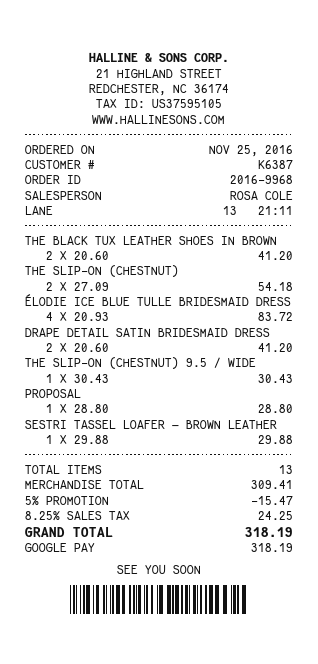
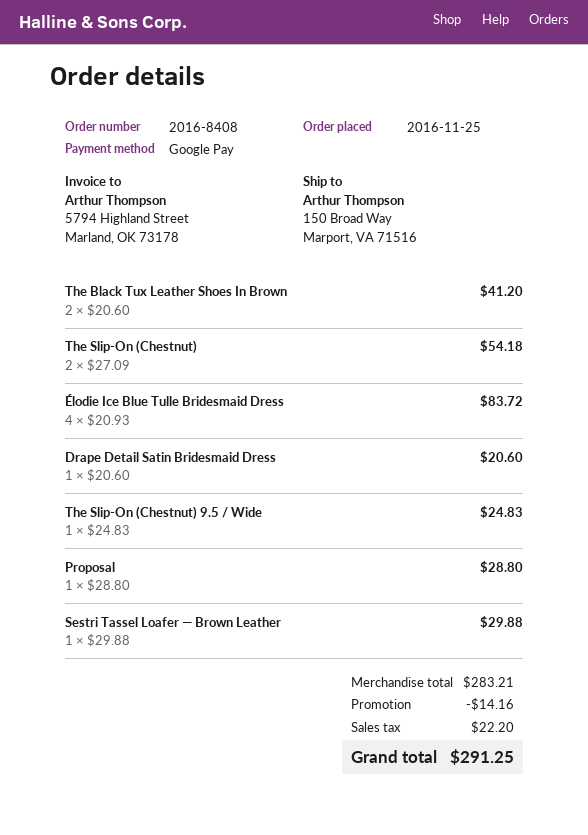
order number: 2016-9968 -> 2016-8408
DRAPE DETAIL SATIN BRIDESMAID DRESS: 2 x 20.60 = 41.20 -> 1 x 20.60 = 20.60
THE SLIP-ON (CHESTNUT) 9.5 / WIDE: 1 x 30.43 = 30.43 -> 1 x 24.83 = 24.83
subtotal: 309.41 -> 283.21
discount: 15.47 -> 14.16
tax: 24.25 -> 22.20
total: 318.19 -> 291.25

